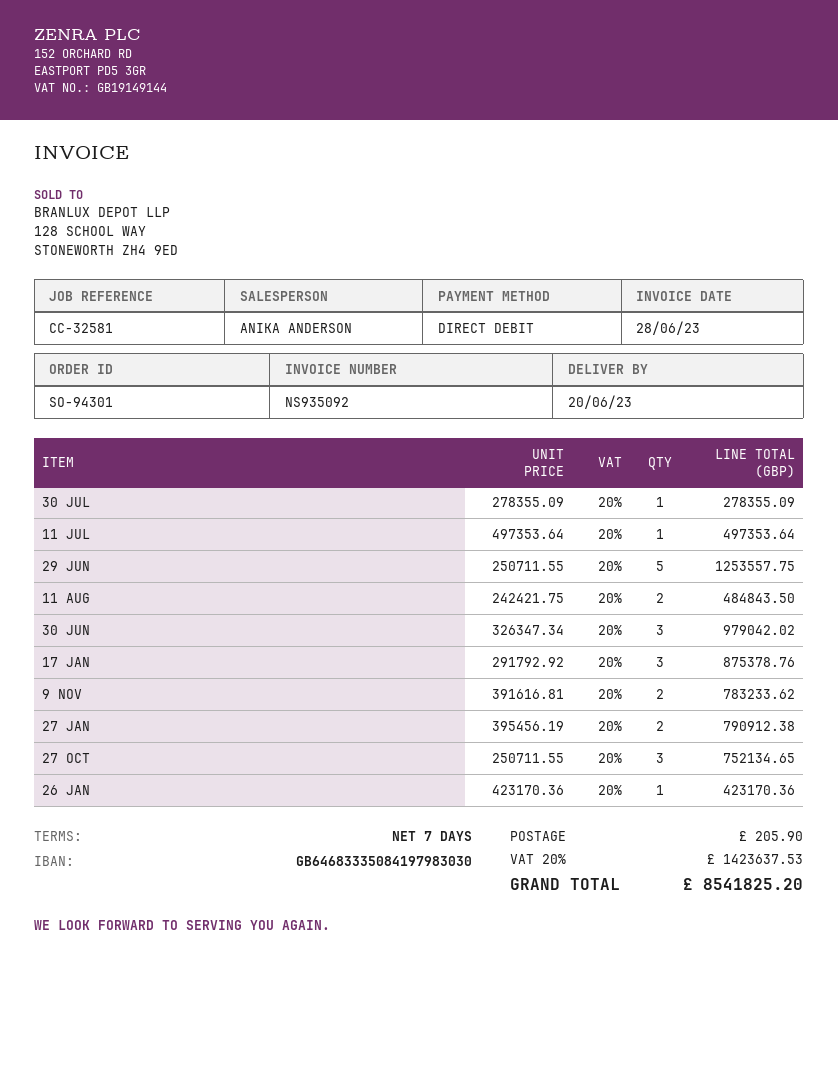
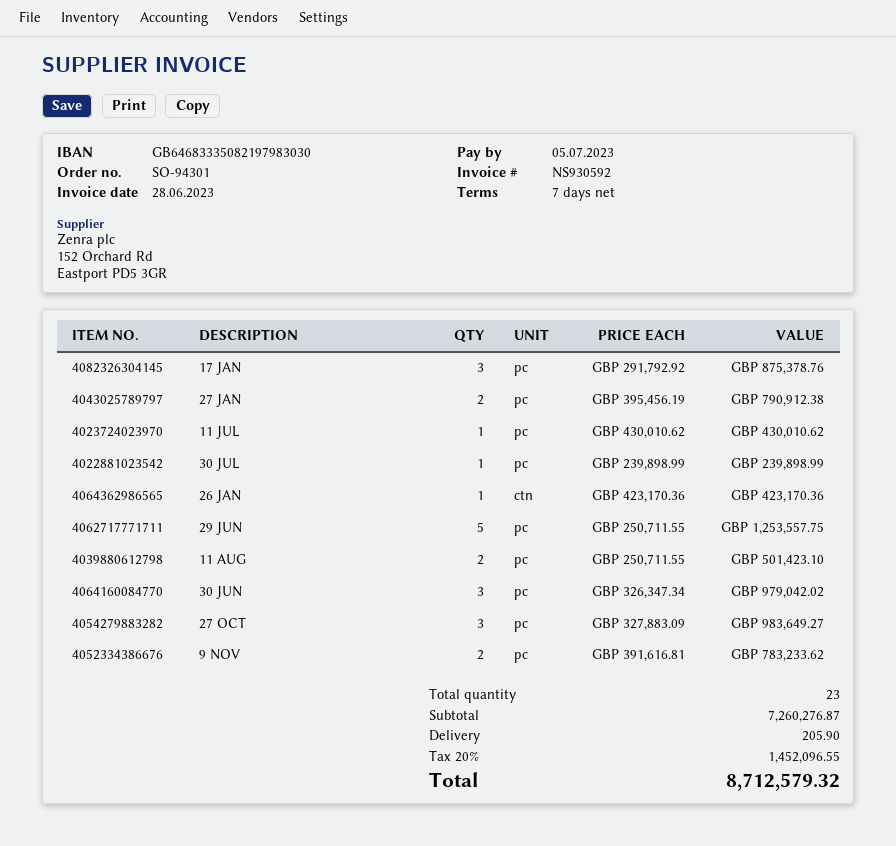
invoice number: NS935092 -> NS930592
bank account: GB64683335084197983030 -> GB64683335082197983030
30 JUL: 1 x 278355.09 = 278355.09 -> 1 x 239898.99 = 239898.99
11 JUL: 1 x 497353.64 = 497353.64 -> 1 x 430010.62 = 430010.62
11 AUG: 2 x 242421.75 = 484843.50 -> 2 x 250711.55 = 501423.10
27 OCT: 3 x 250711.55 = 752134.65 -> 3 x 327883.09 = 983649.27
tax: 20% = 1423637.53 -> 20% = 1452096.55
total: 8541825.20 -> 8712579.32

